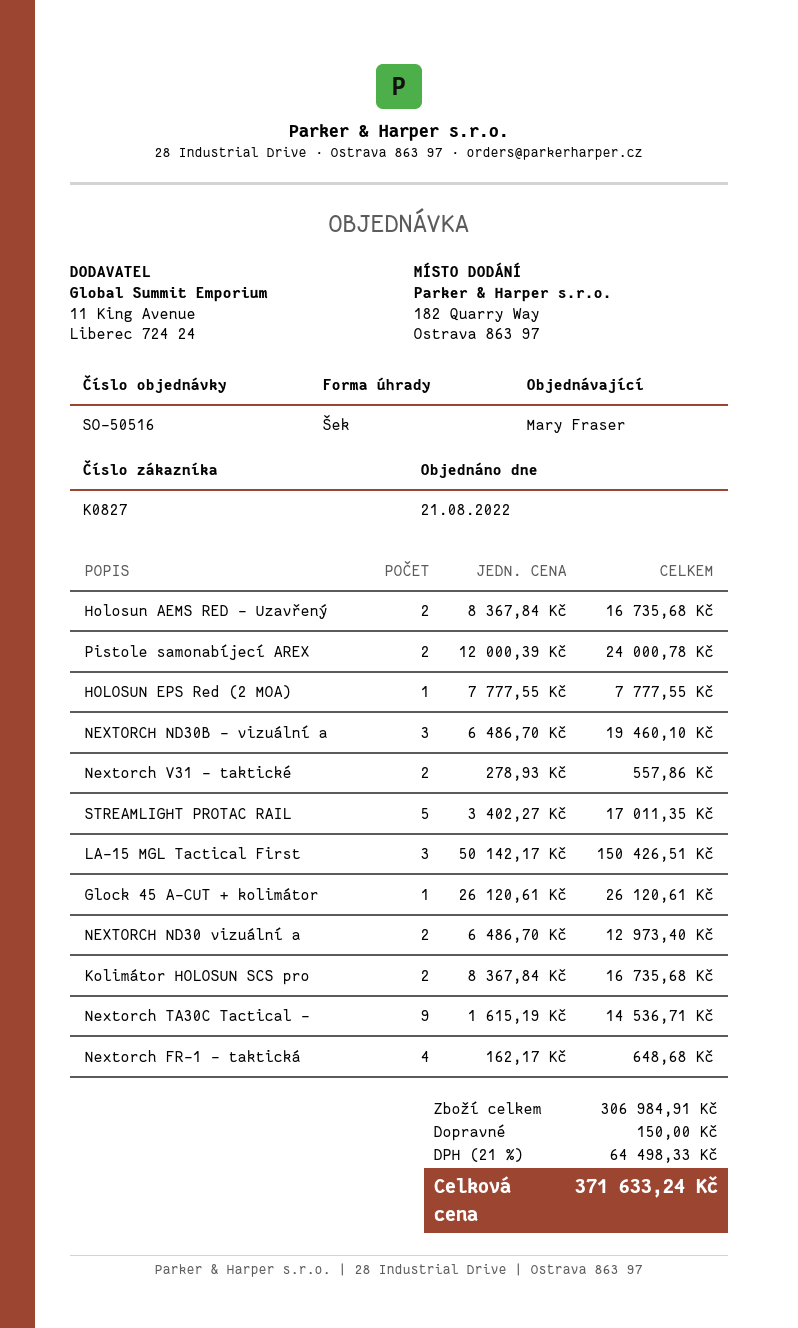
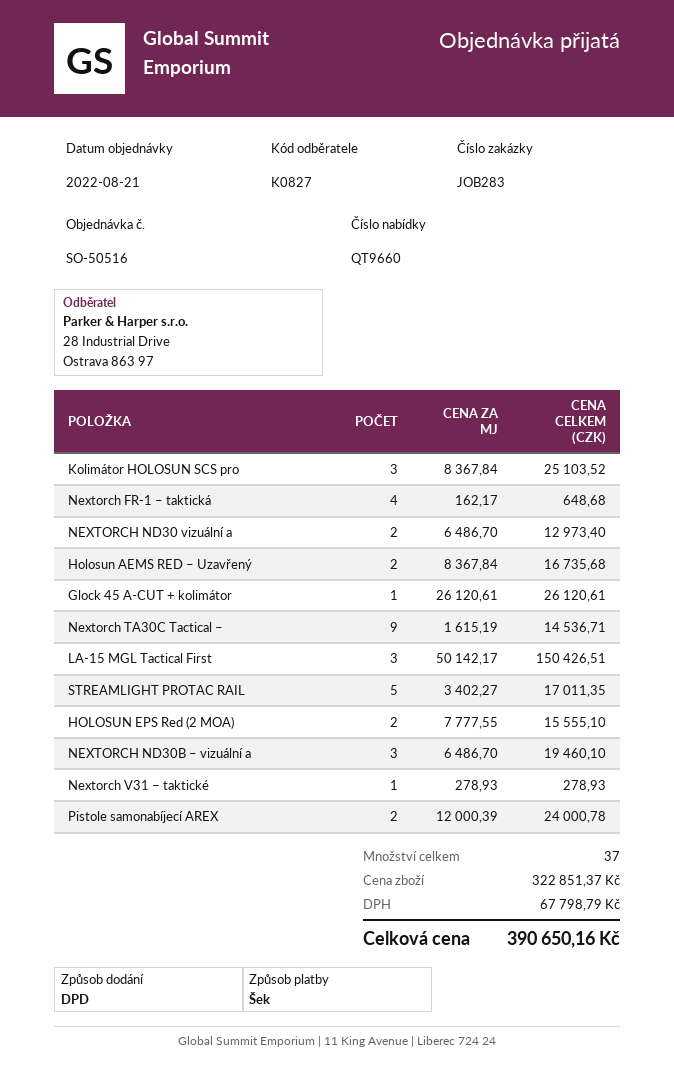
HOLOSUN EPS Red (2 MOA): 1 x 7777.55 = 7777.55 -> 2 x 7777.55 = 15555.10
Nextorch V31 – taktické: 2 x 278.93 = 557.86 -> 1 x 278.93 = 278.93
Kolimátor HOLOSUN SCS pro: 2 x 8367.84 = 16735.68 -> 3 x 8367.84 = 25103.52
subtotal: 306984.91 -> 322851.37
shipping: 150.00 -> none
tax: 64498.33 -> 67798.79
total: 371633.24 -> 390650.16

